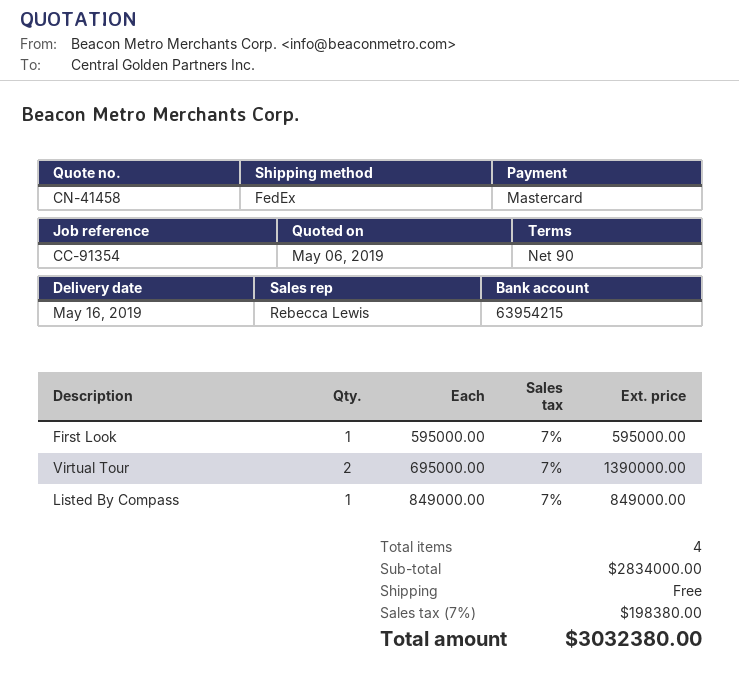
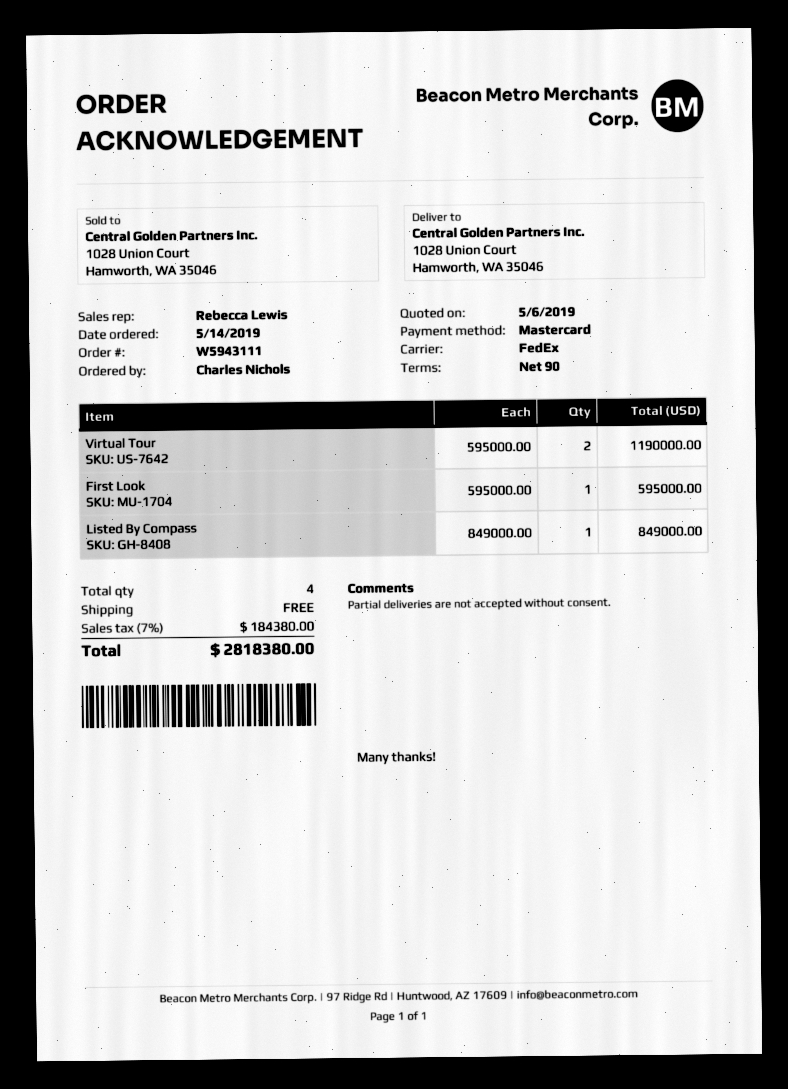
Virtual Tour: 2 x 695000.00 = 1390000.00 -> 2 x 595000.00 = 1190000.00
tax: 7% = 198380.00 -> 7% = 184380.00
total: 3032380.00 -> 2818380.00

